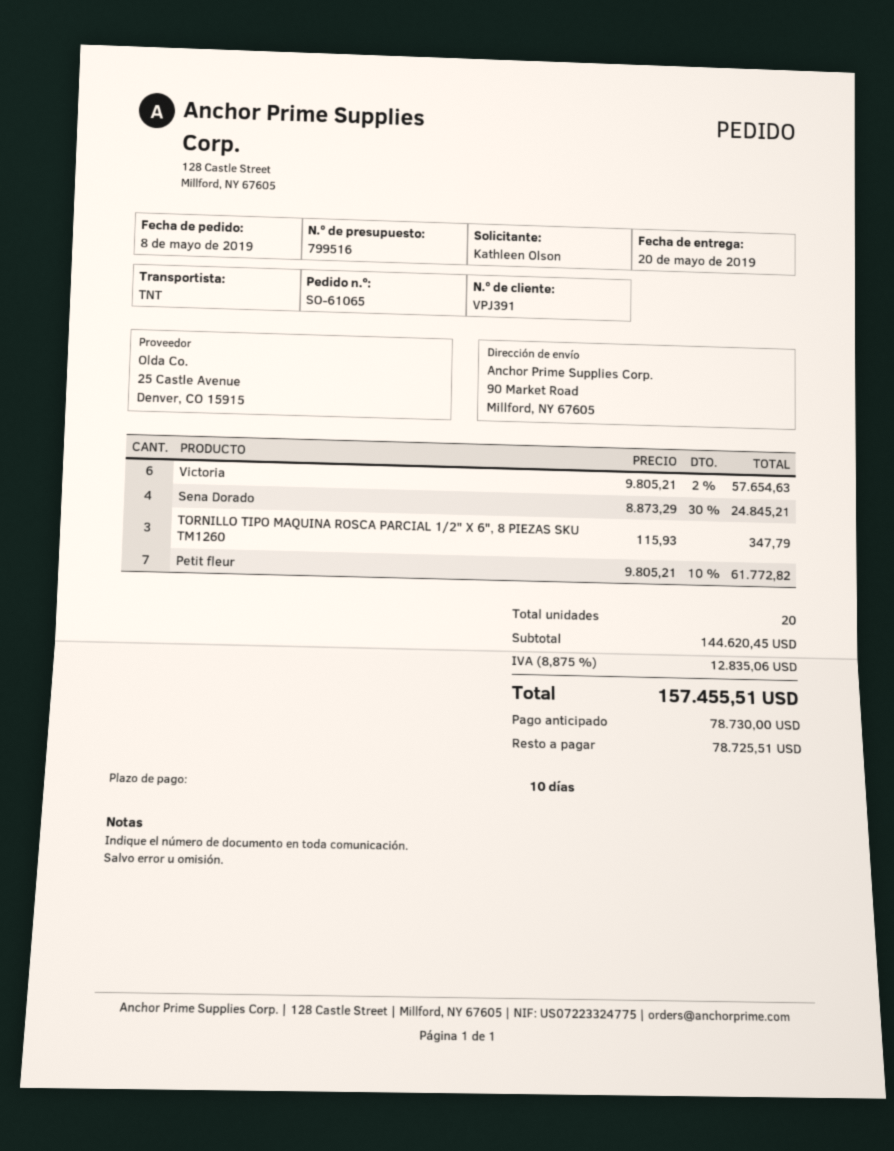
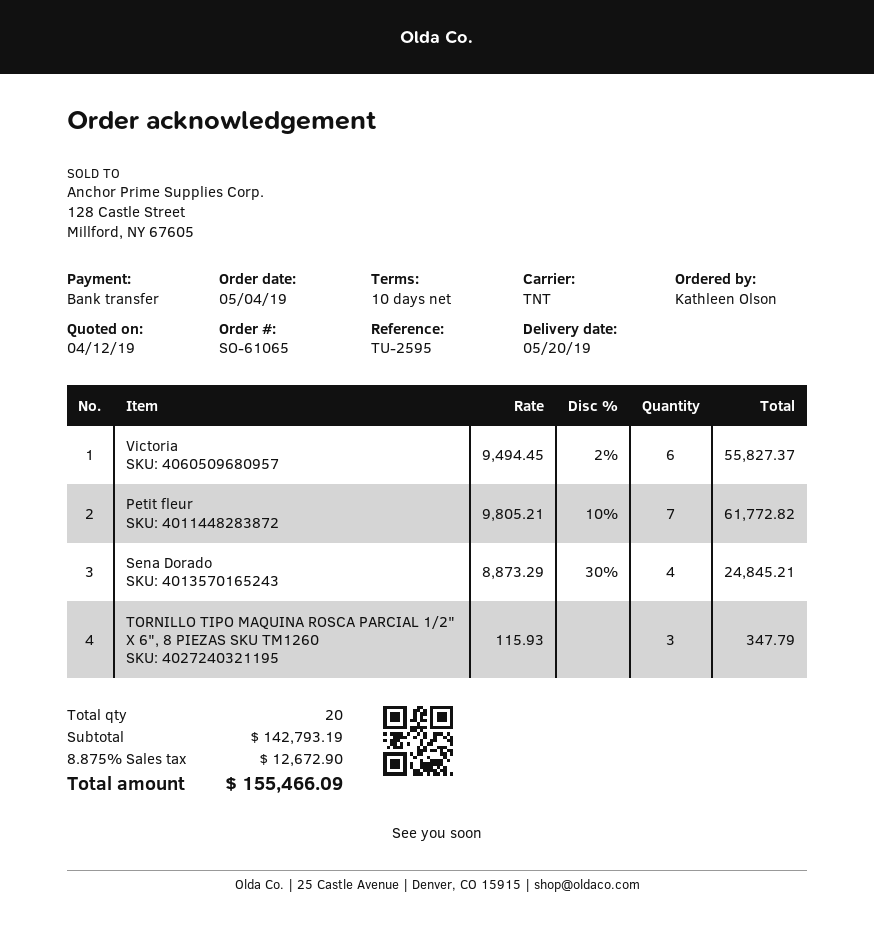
order date: 2019-05-08 -> 2019-05-04
Victoria: 6 x 9805.21 - 2% = 57654.63 -> 6 x 9494.45 - 2% = 55827.37
subtotal: 144620.45 -> 142793.19
tax: 8.875% = 12835.06 -> 8.875% = 12672.90
total: 157455.51 -> 155466.09

